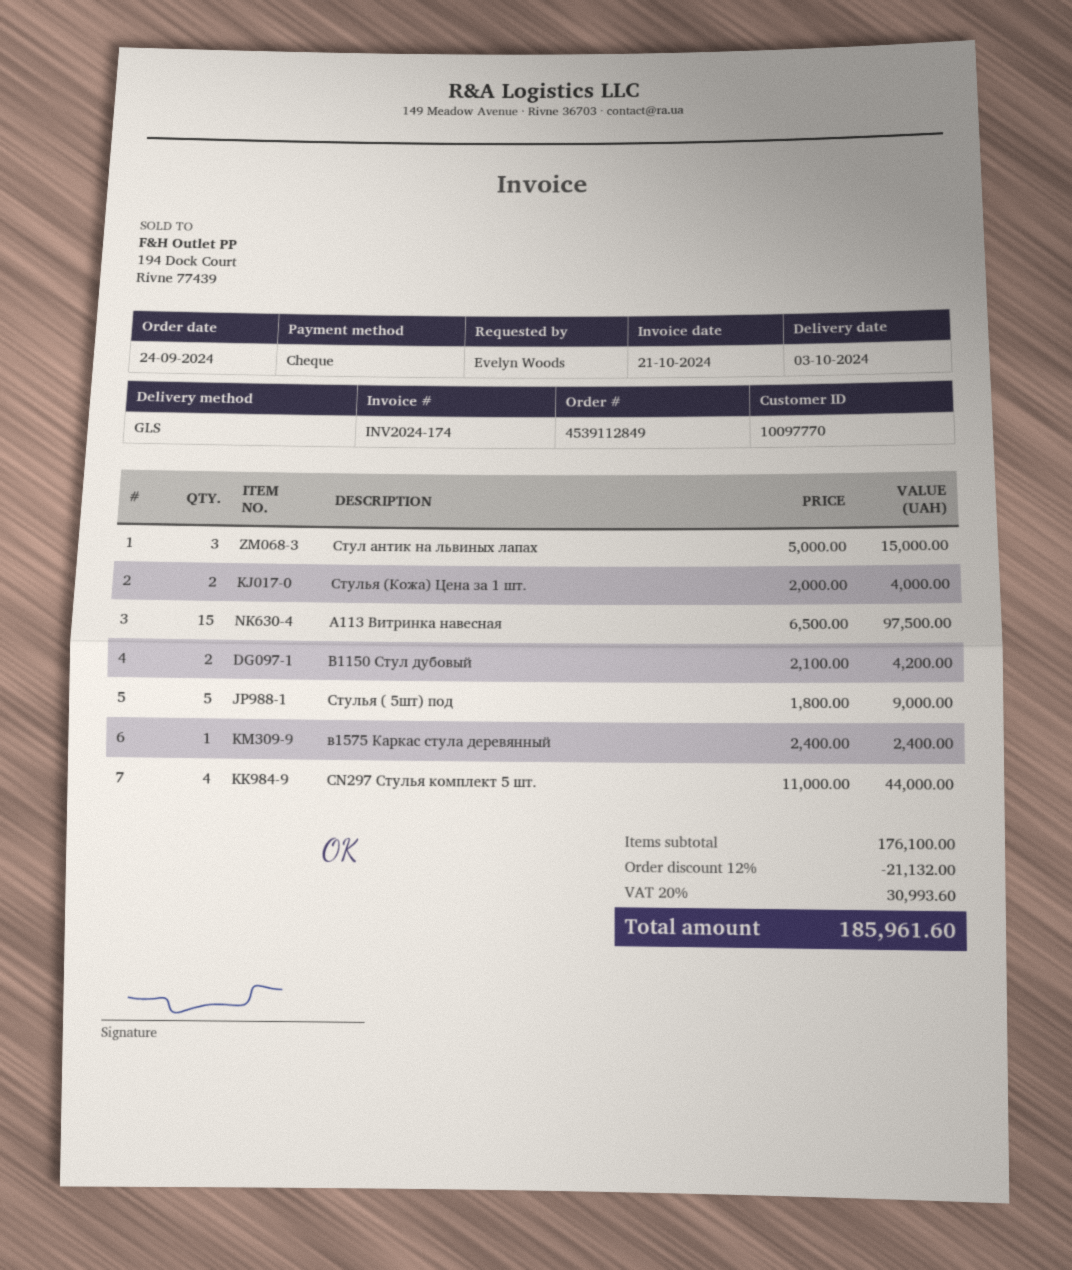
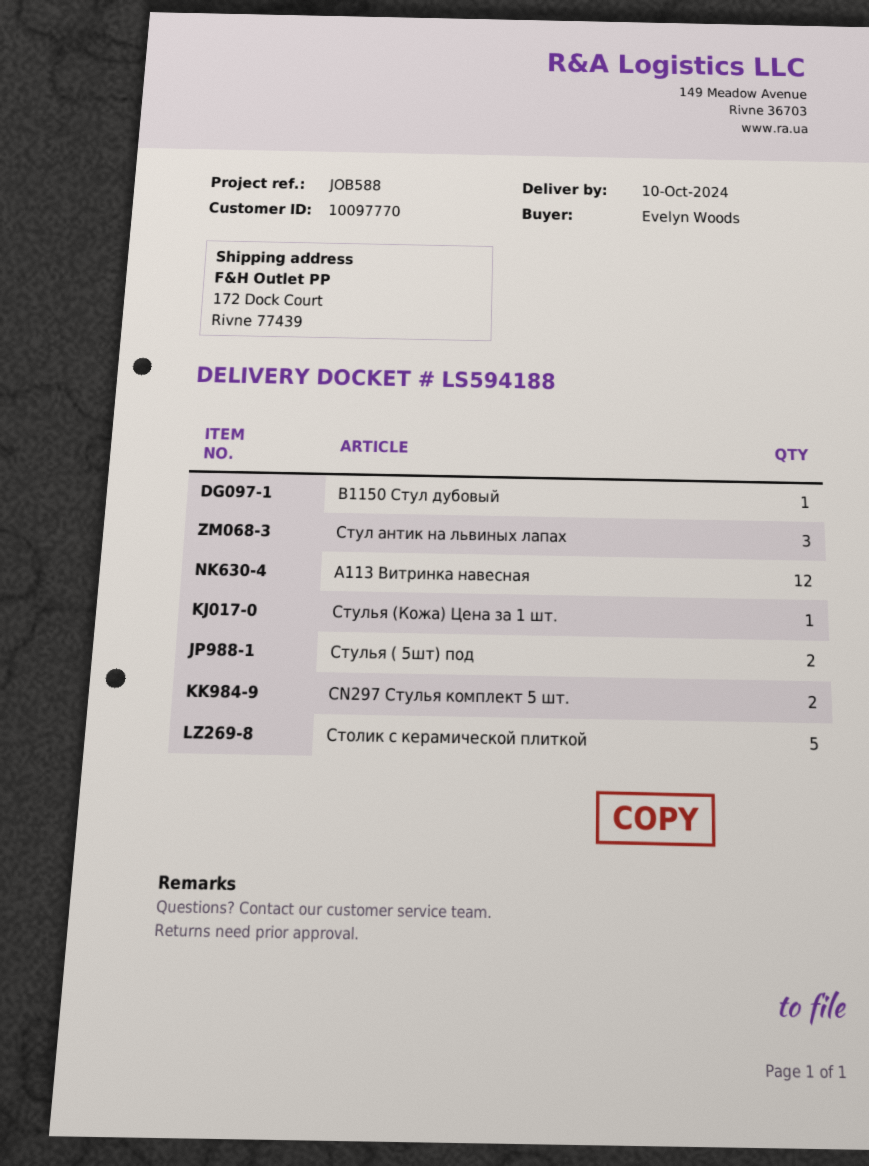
delivery date: 2024-10-03 -> 2024-10-10
Стулья (Кожа) Цена за 1 шт.: 2 -> 1
А113 Витринка навесная: 15 -> 12
В1150 Стул дубовый: 2 -> 1
Стулья ( 5шт) под: 5 -> 2
в1575 Каркас стула деревянный: 1 -> none
CN297 Стулья комплект 5 шт.: 4 -> 2
Столик с керамической плиткой: none -> 5

